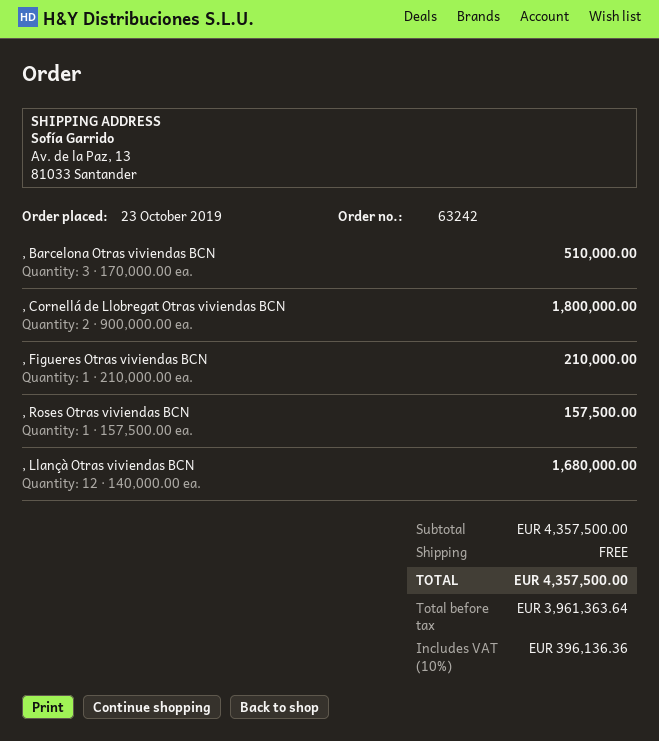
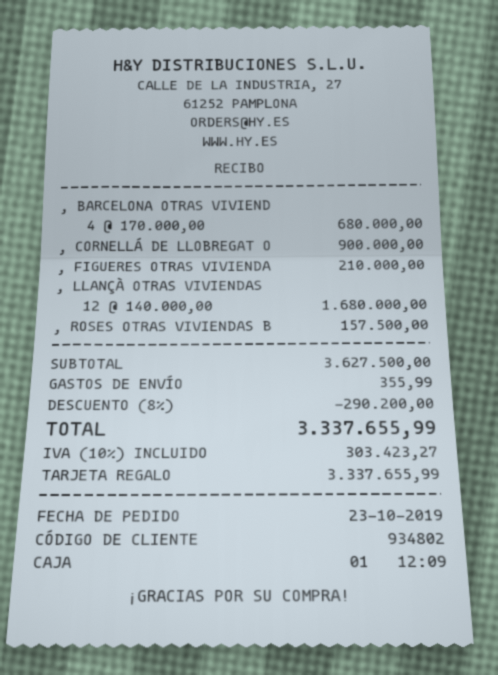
, Barcelona Otras viviendas BCN: 3 x 170000.00 = 510000.00 -> 4 x 170000.00 = 680000.00
, Cornellá de Llobregat Otras viviendas BCN: 2 x 900000.00 = 1800000.00 -> 1 x 900000.00 = 900000.00
subtotal: 4357500.00 -> 3627500.00
discount: none -> 8% = 290200.00
shipping: 0.00 -> 355.99
tax: 10% = 396136.36 -> 10% = 303423.27
total: 4357500.00 -> 3337655.99

